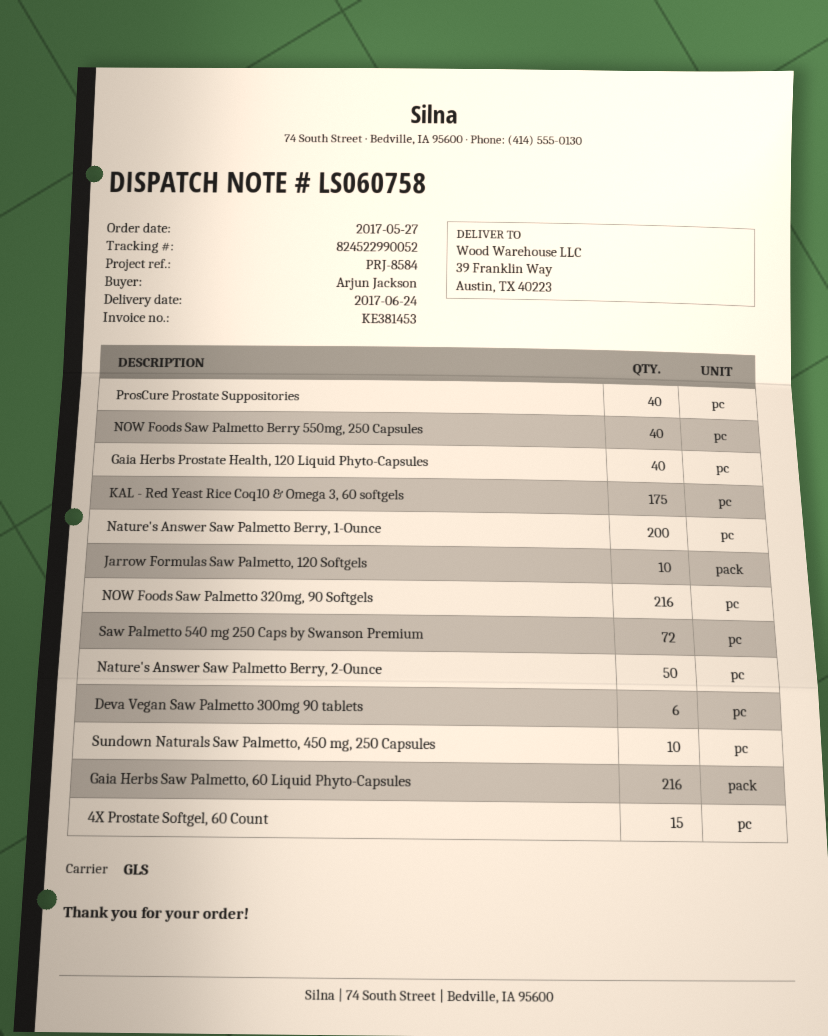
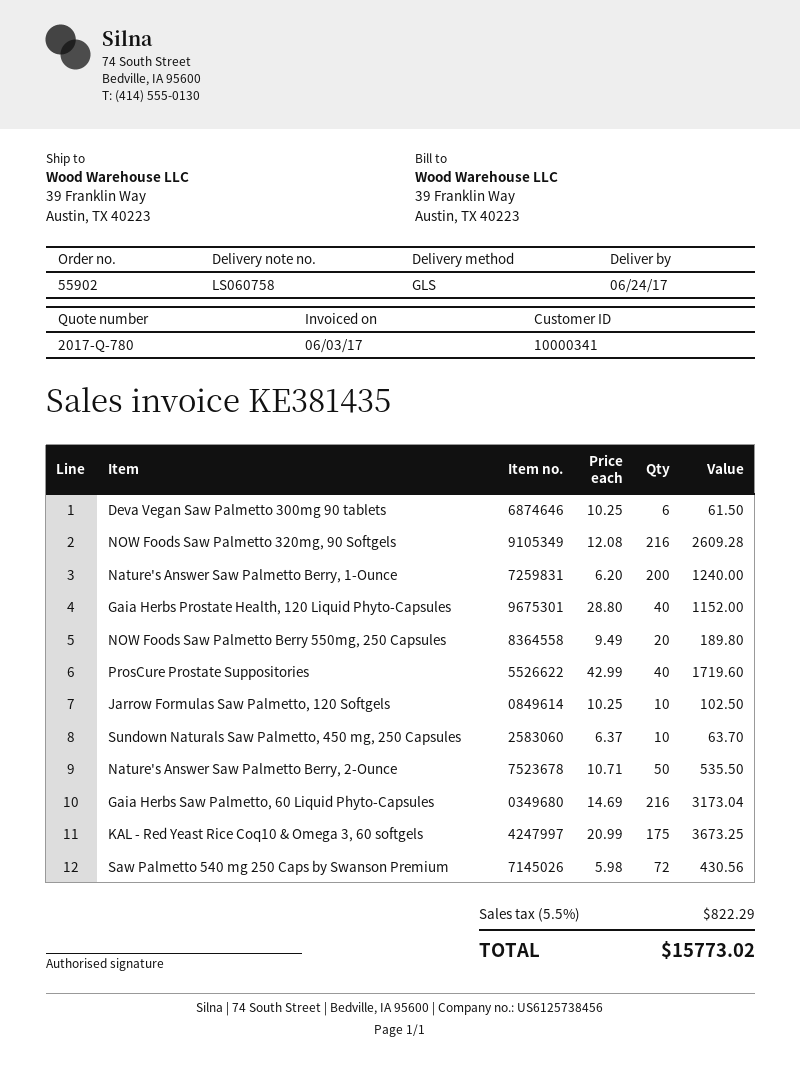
invoice number: KE381453 -> KE381435
NOW Foods Saw Palmetto Berry 550mg, 250 Capsules: 40 -> 20
4X Prostate Softgel, 60 Count: 15 -> none

